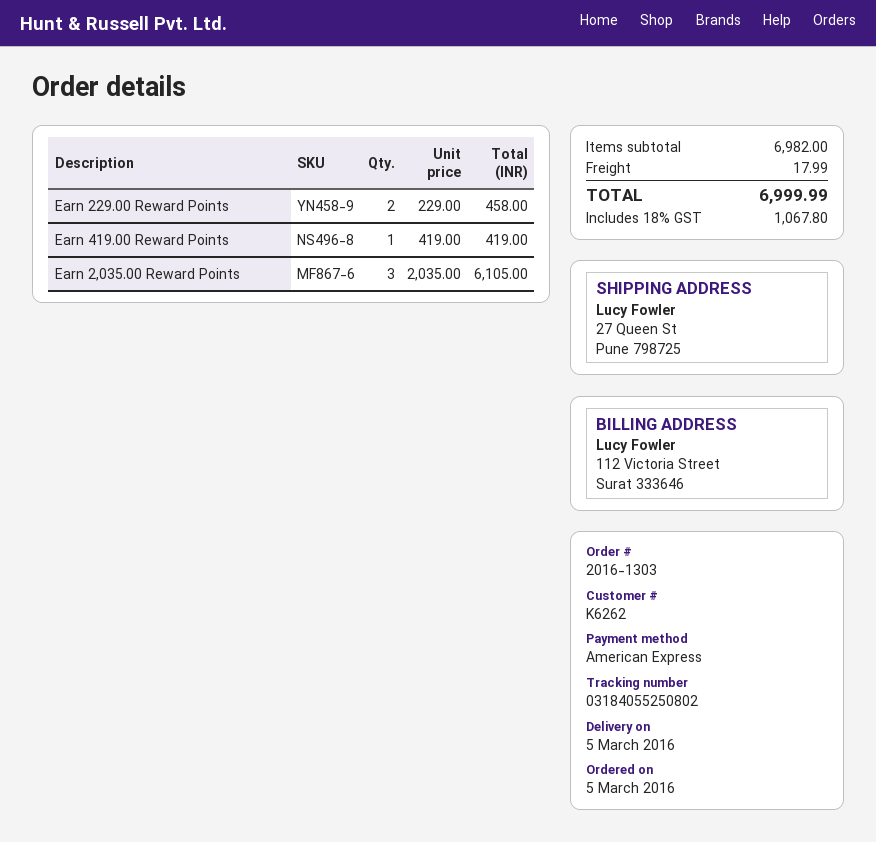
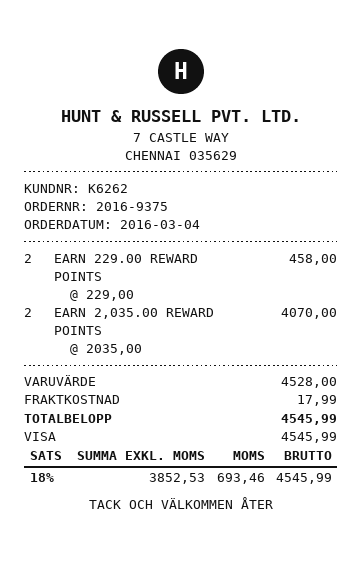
order number: 2016-1303 -> 2016-9375
order date: 2016-03-05 -> 2016-03-04
payment method: American Express -> Visa
Earn 419.00 Reward Points: 1 x 419.00 = 419.00 -> none
Earn 2,035.00 Reward Points: 3 x 2035.00 = 6105.00 -> 2 x 2035.00 = 4070.00
subtotal: 6982.00 -> 4528.00
tax: 18% = 1067.80 -> 18% = 693.46
total: 6999.99 -> 4545.99

